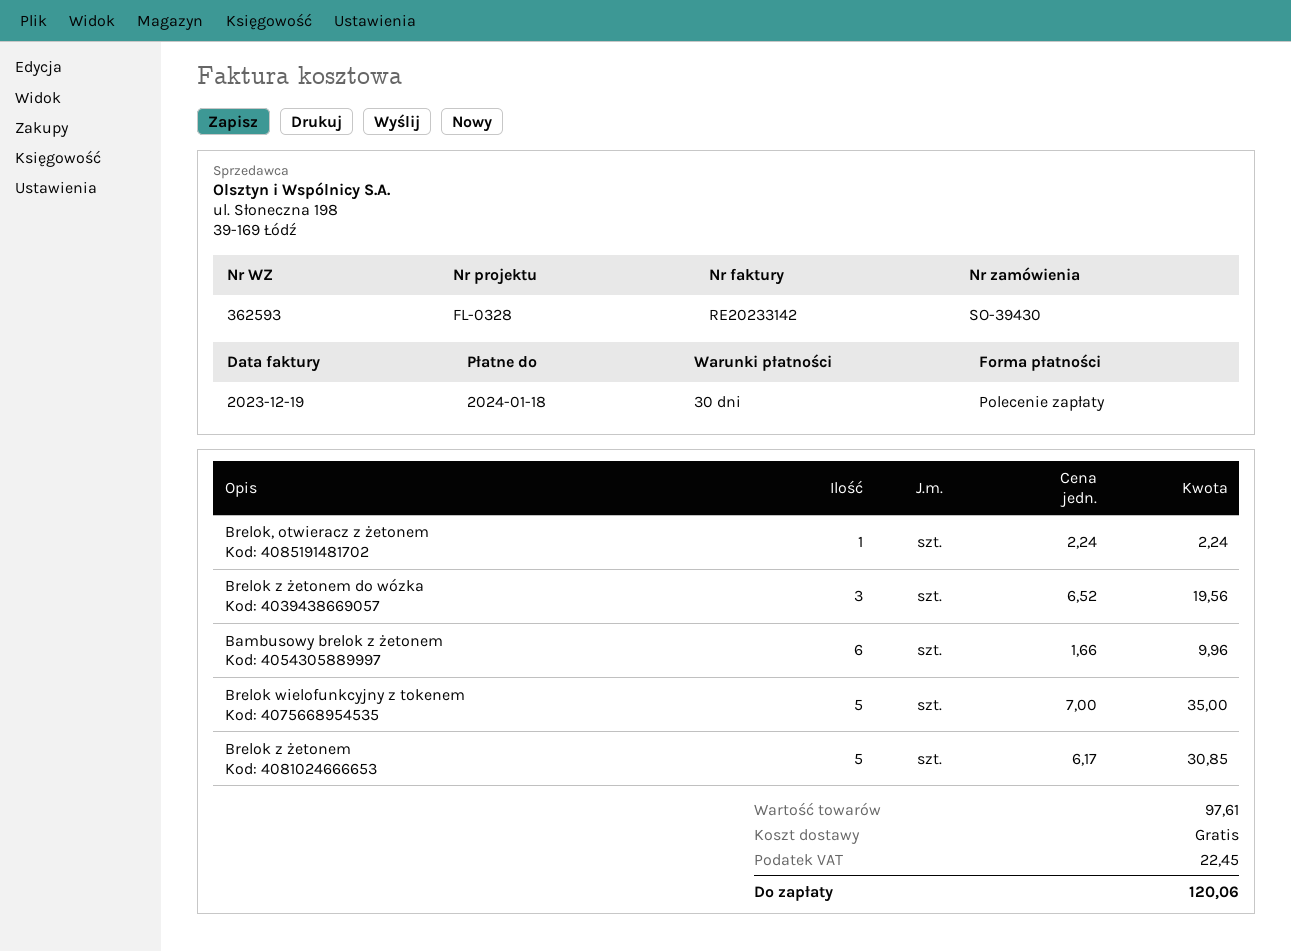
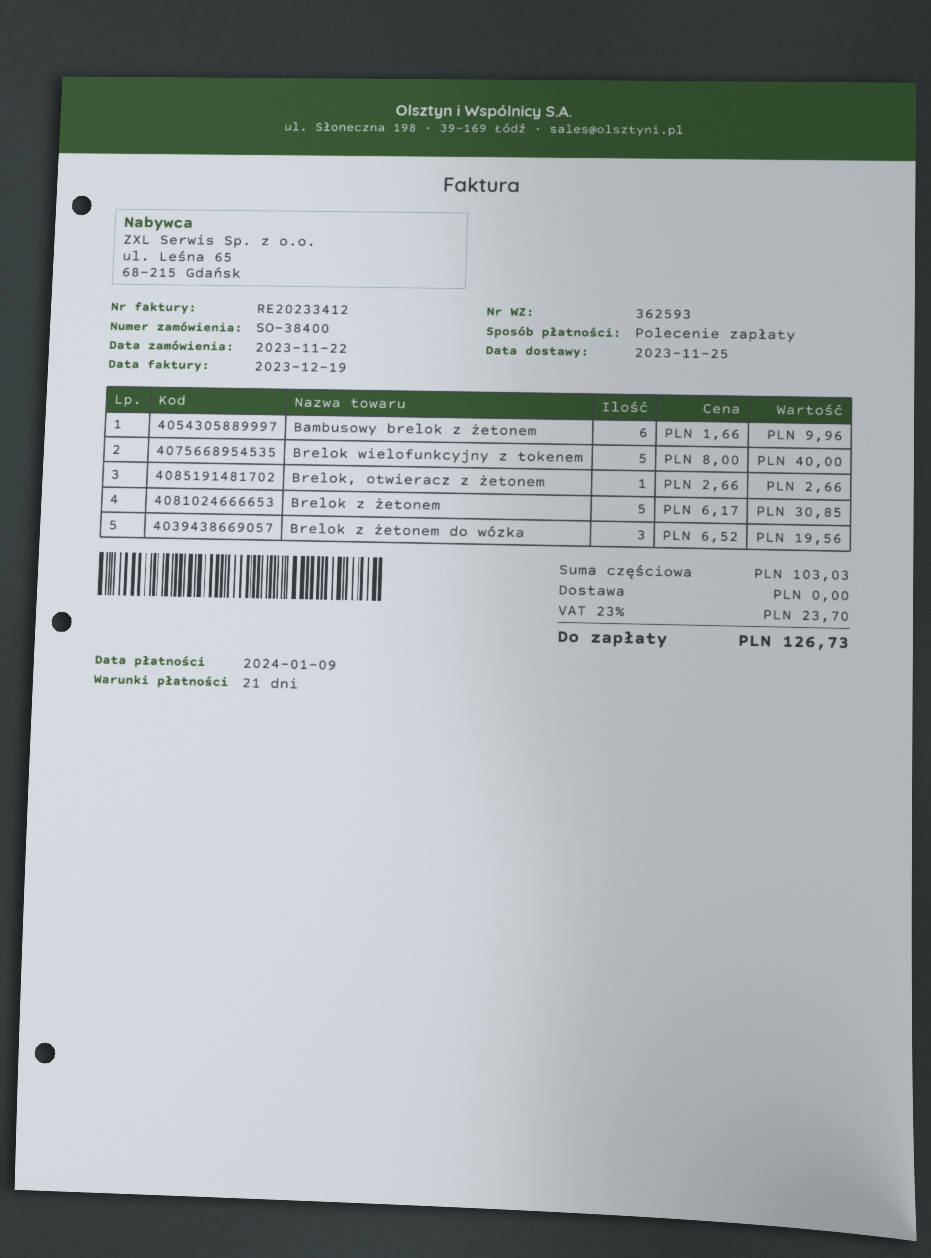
order number: SO-39430 -> SO-38400
invoice number: RE20233142 -> RE20233412
payment terms: 30 days -> 21 days
due date: 2024-01-18 -> 2024-01-09
Brelok, otwieracz z żetonem: 1 x 2.24 = 2.24 -> 1 x 2.66 = 2.66
Brelok wielofunkcyjny z tokenem: 5 x 7.00 = 35.00 -> 5 x 8.00 = 40.00
subtotal: 97.61 -> 103.03
tax: 22.45 -> 23.70
total: 120.06 -> 126.73

